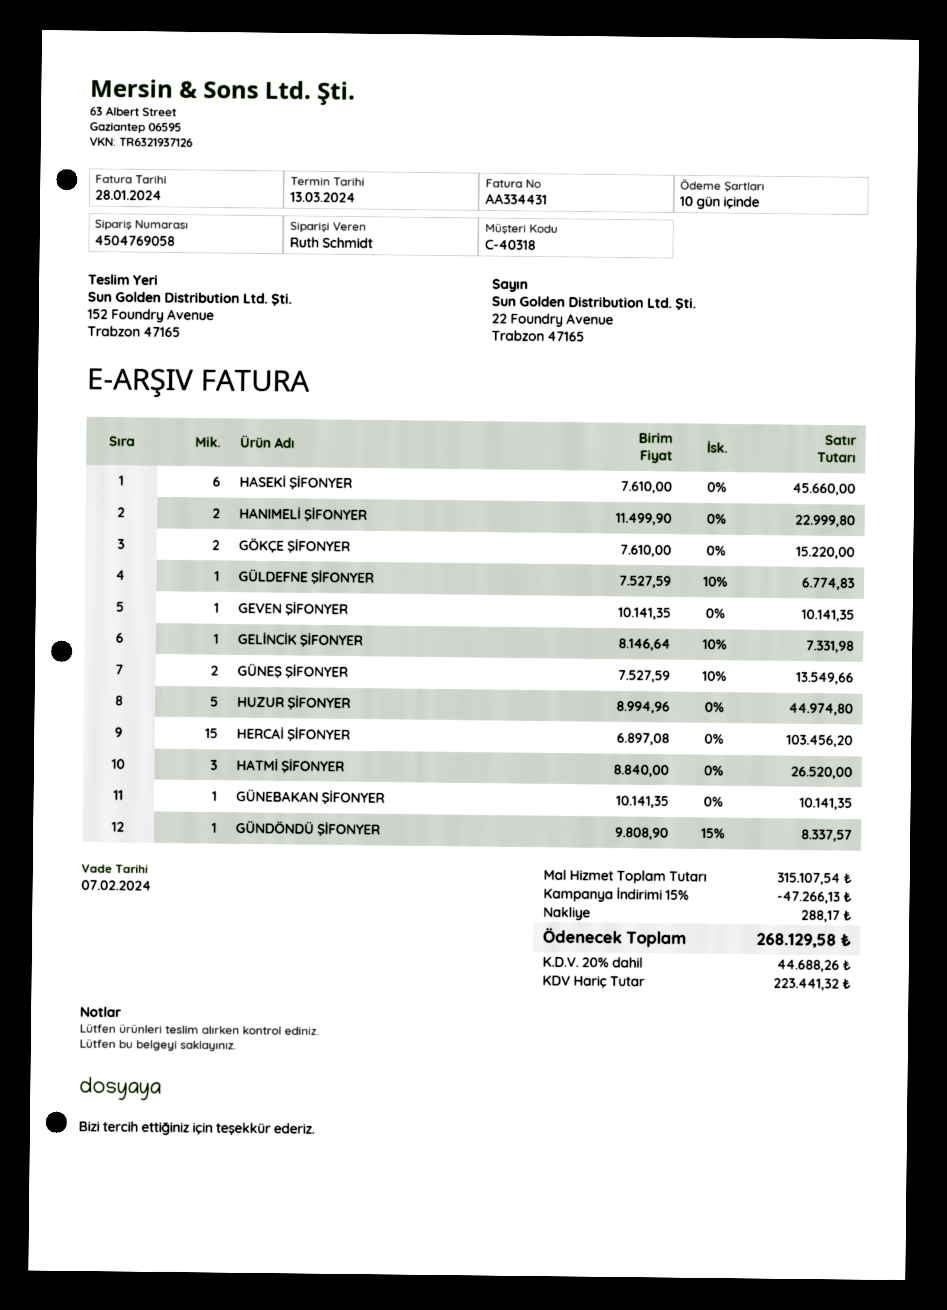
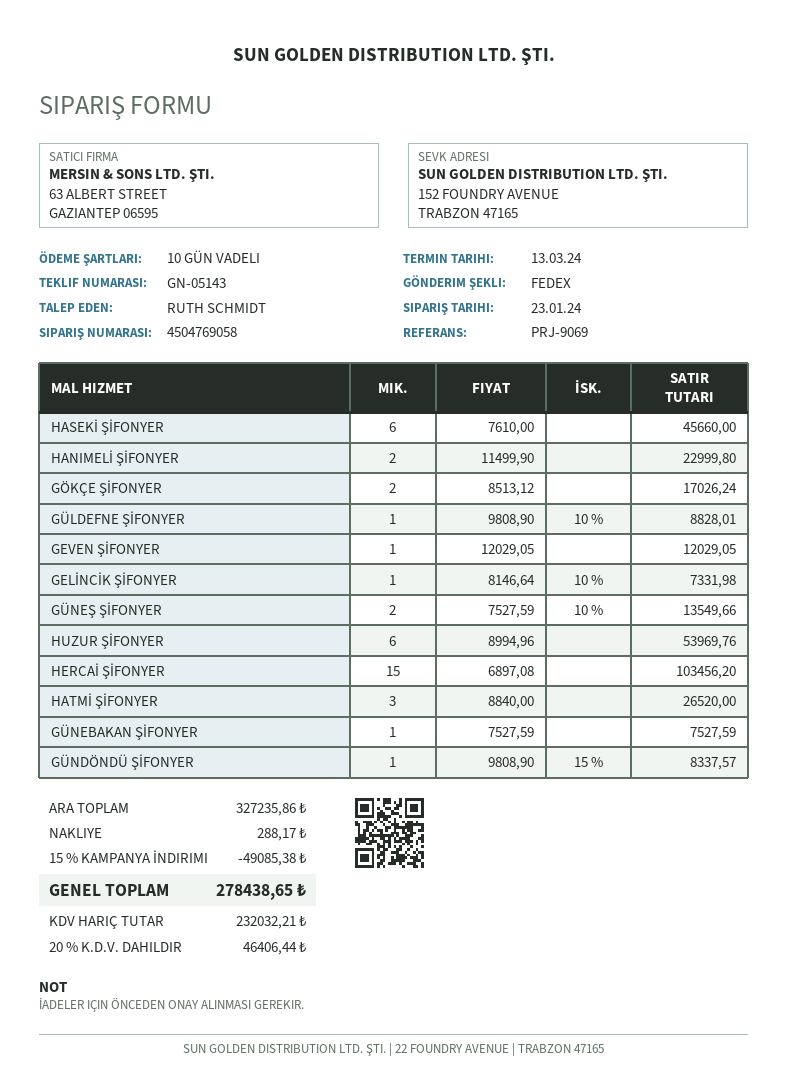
GÖKÇE ŞİFONYER: 2 x 7610.00 = 15220.00 -> 2 x 8513.12 = 17026.24
GÜLDEFNE ŞİFONYER: 1 x 7527.59 - 10% = 6774.83 -> 1 x 9808.90 - 10% = 8828.01
GEVEN ŞİFONYER: 1 x 10141.35 = 10141.35 -> 1 x 12029.05 = 12029.05
HUZUR ŞİFONYER: 5 x 8994.96 = 44974.80 -> 6 x 8994.96 = 53969.76
GÜNEBAKAN ŞİFONYER: 1 x 10141.35 = 10141.35 -> 1 x 7527.59 = 7527.59
subtotal: 315107.54 -> 327235.86
discount: 15% = 47266.13 -> 15% = 49085.38
net: 223441.32 -> 232032.21
tax: 20% = 44688.26 -> 20% = 46406.44
total: 268129.58 -> 278438.65

